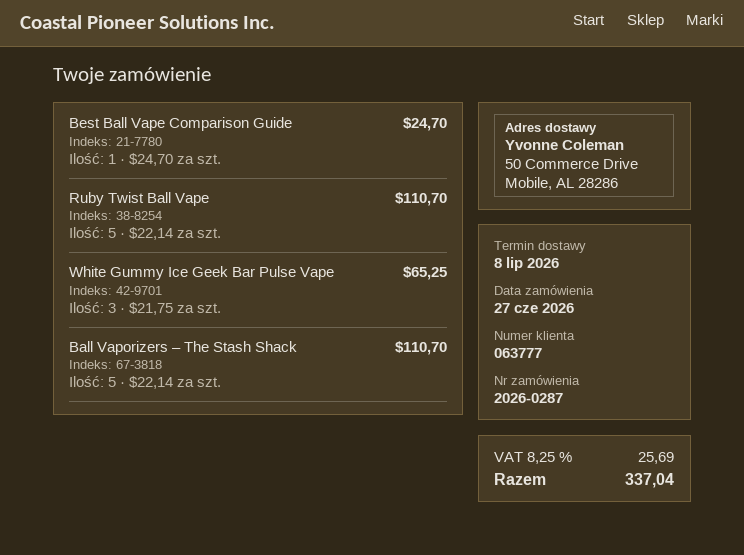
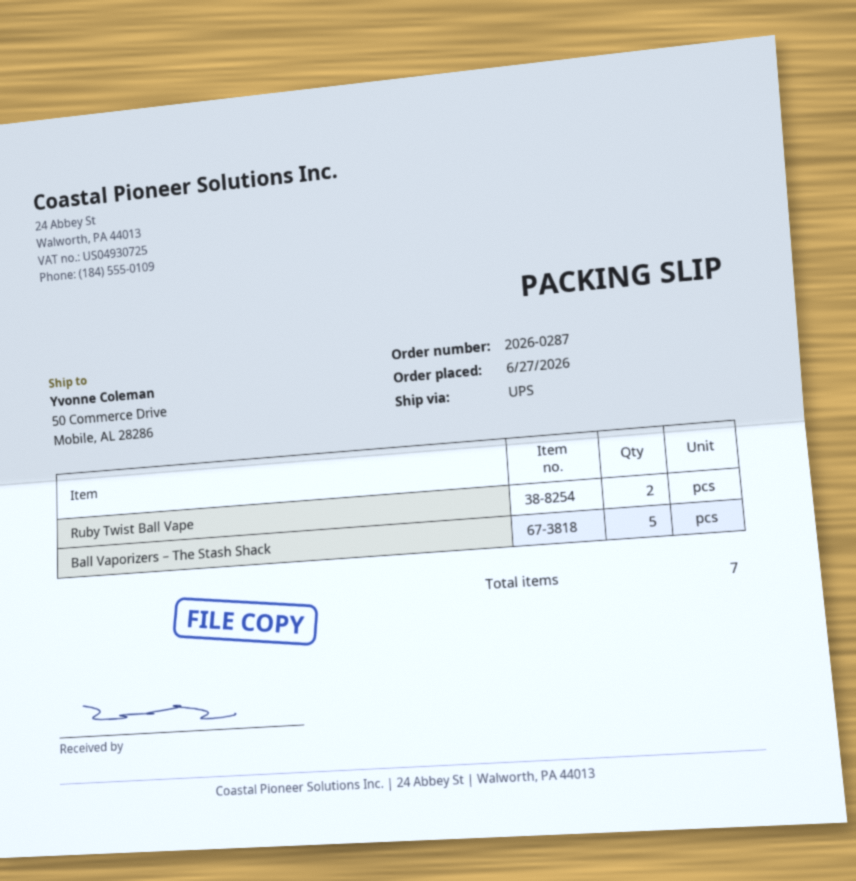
Best Ball Vape Comparison Guide: 1 -> none
Ruby Twist Ball Vape: 5 -> 2
White Gummy Ice Geek Bar Pulse Vape: 3 -> none

